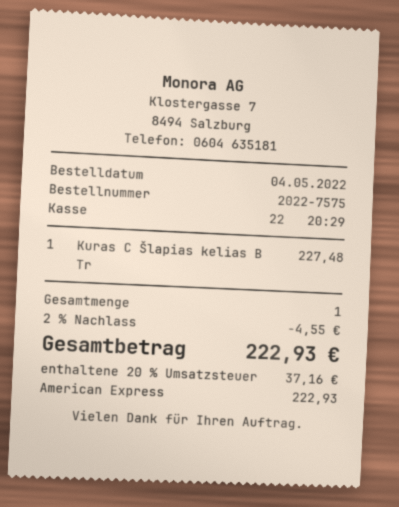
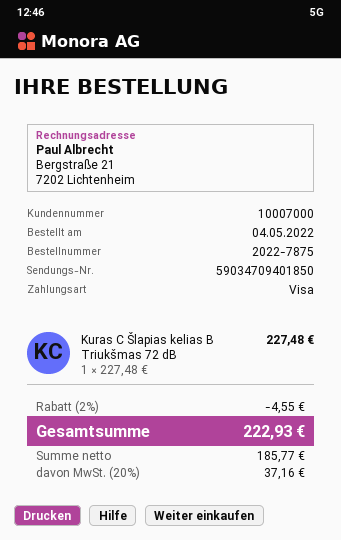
order number: 2022-7575 -> 2022-7875
payment method: American Express -> Visa

